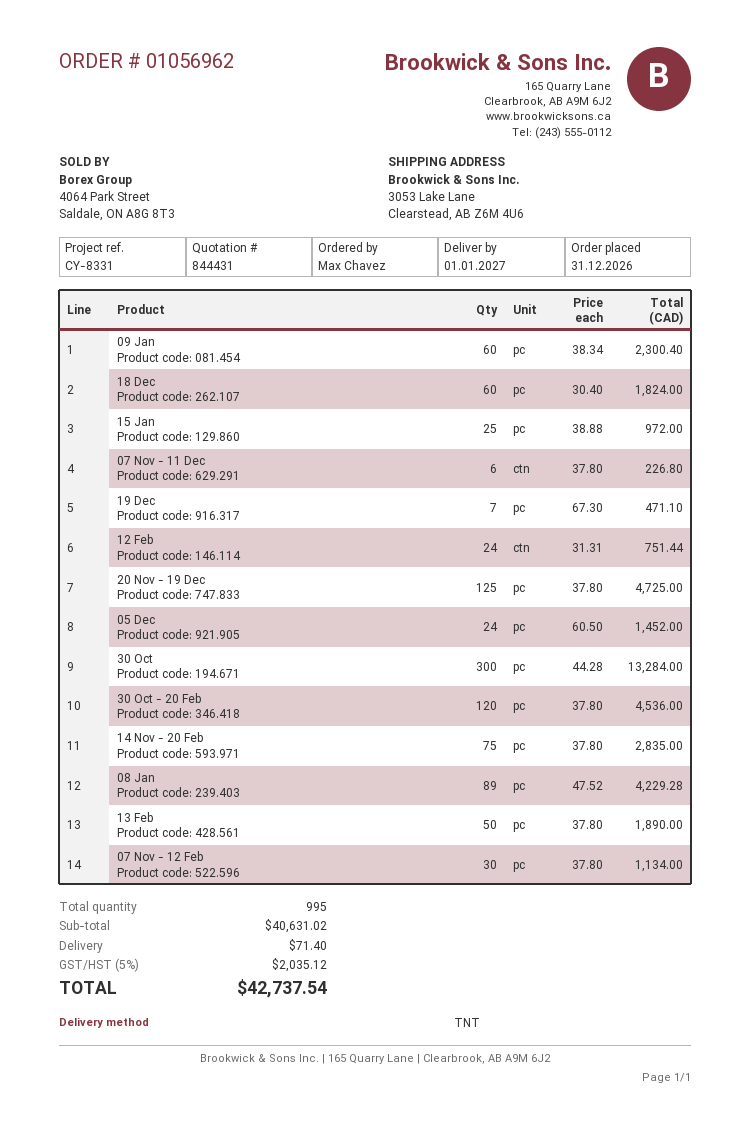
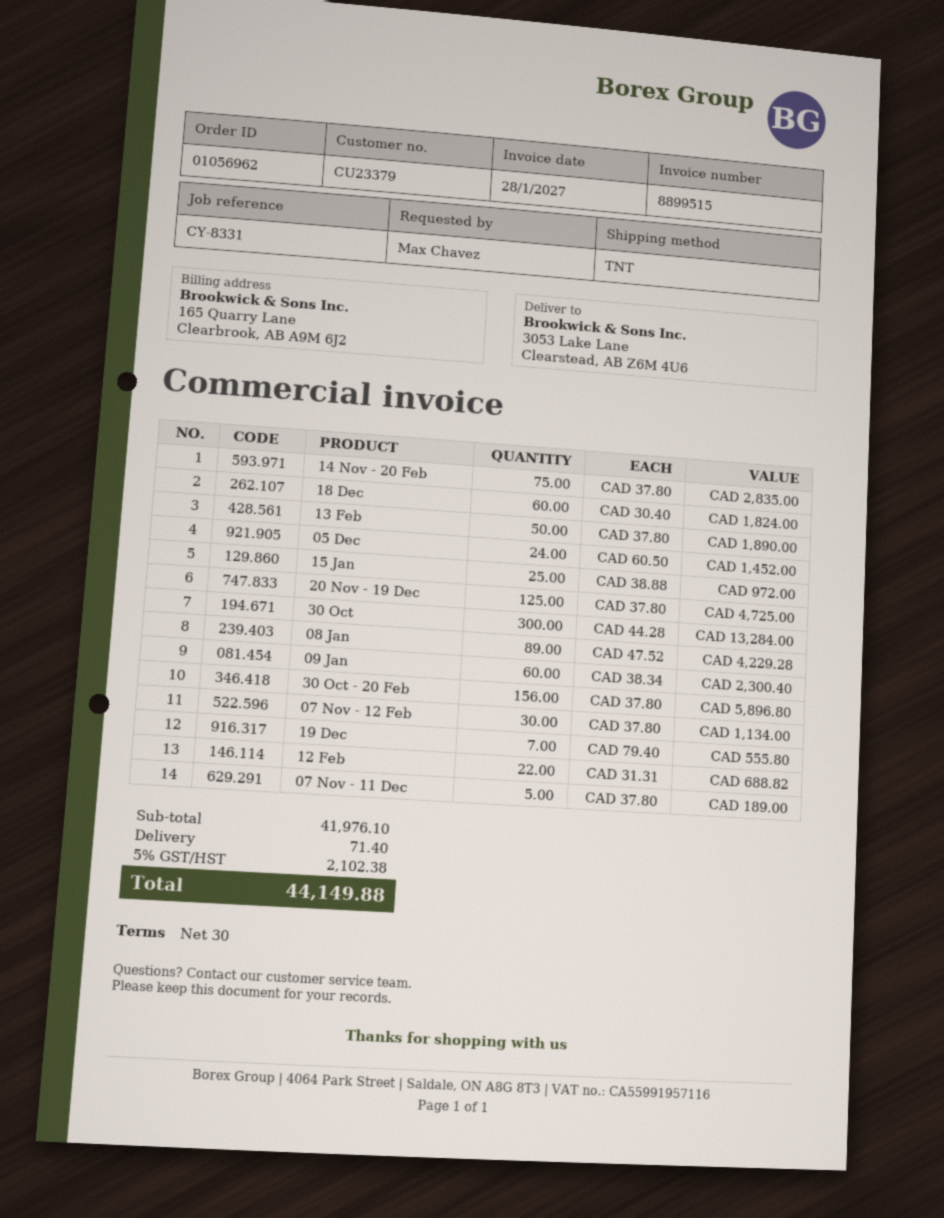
07 Nov - 11 Dec: 6 x 37.80 = 226.80 -> 5 x 37.80 = 189.00
19 Dec: 7 x 67.30 = 471.10 -> 7 x 79.40 = 555.80
12 Feb: 24 x 31.31 = 751.44 -> 22 x 31.31 = 688.82
30 Oct - 20 Feb: 120 x 37.80 = 4536.00 -> 156 x 37.80 = 5896.80
subtotal: 40631.02 -> 41976.10
tax: 5% = 2035.12 -> 5% = 2102.38
total: 42737.54 -> 44149.88

